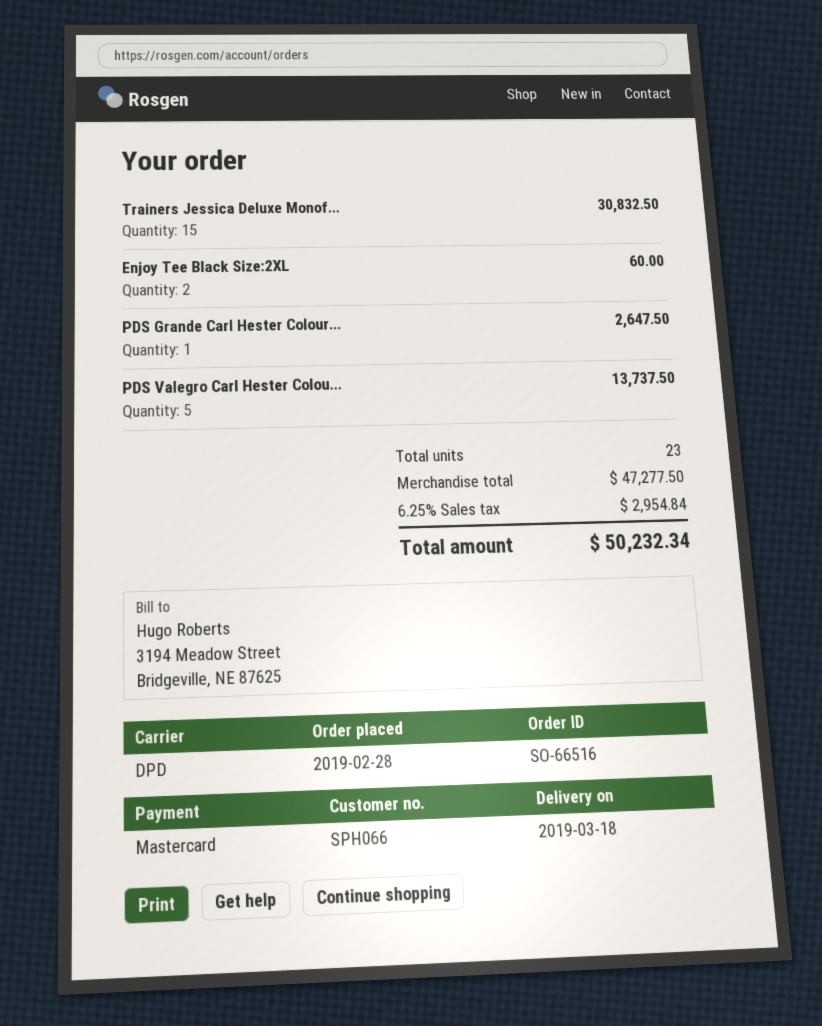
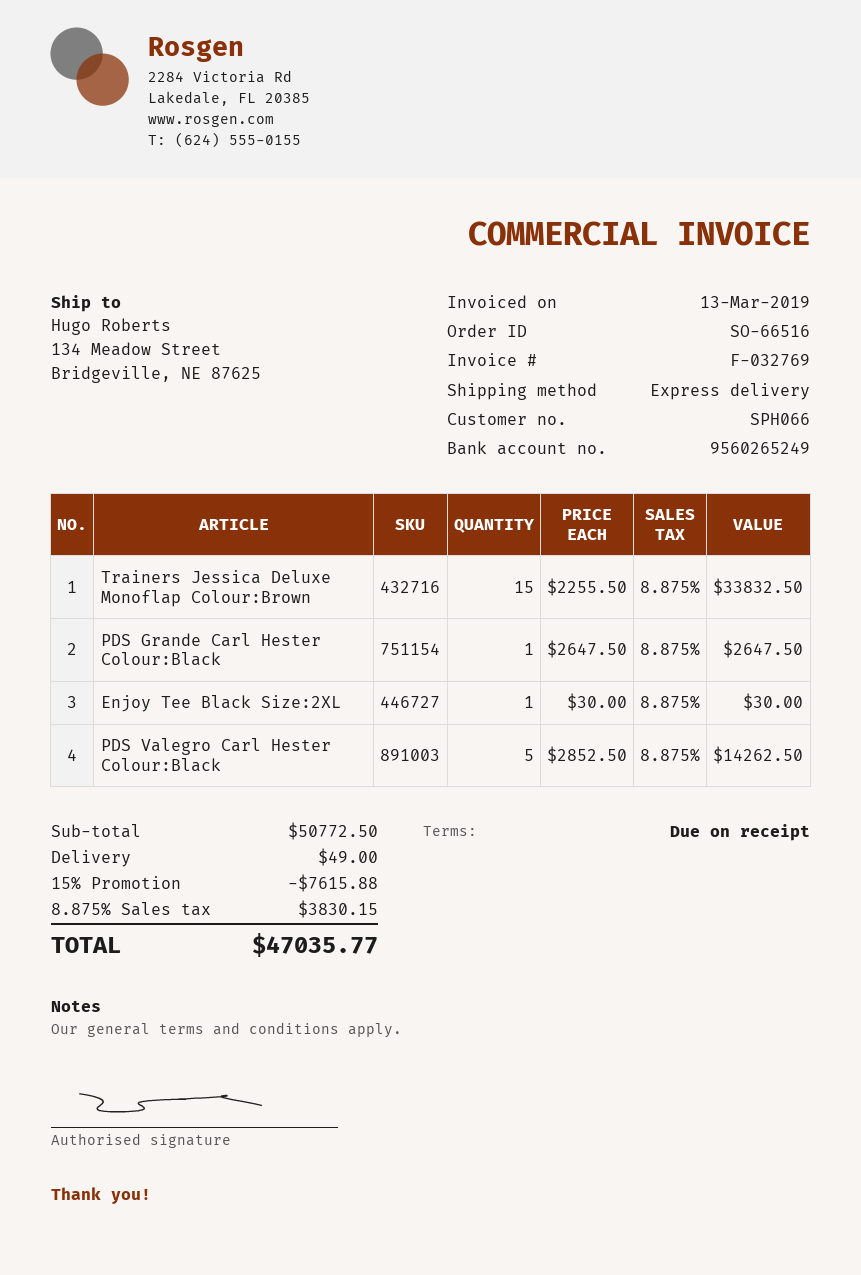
shipping method: DPD -> express
Trainers Jessica Deluxe Monof...: 15 for 30832.50 -> 15 for 33832.50
Enjoy Tee Black Size:2XL: 2 for 60.00 -> 1 for 30.00
PDS Valegro Carl Hester Colou...: 5 for 13737.50 -> 5 for 14262.50
subtotal: 47277.50 -> 50772.50
discount: none -> 15% = 7615.88
shipping: none -> 49.00
tax: 6.25% = 2954.84 -> 8.875% = 3830.15
total: 50232.34 -> 47035.77

